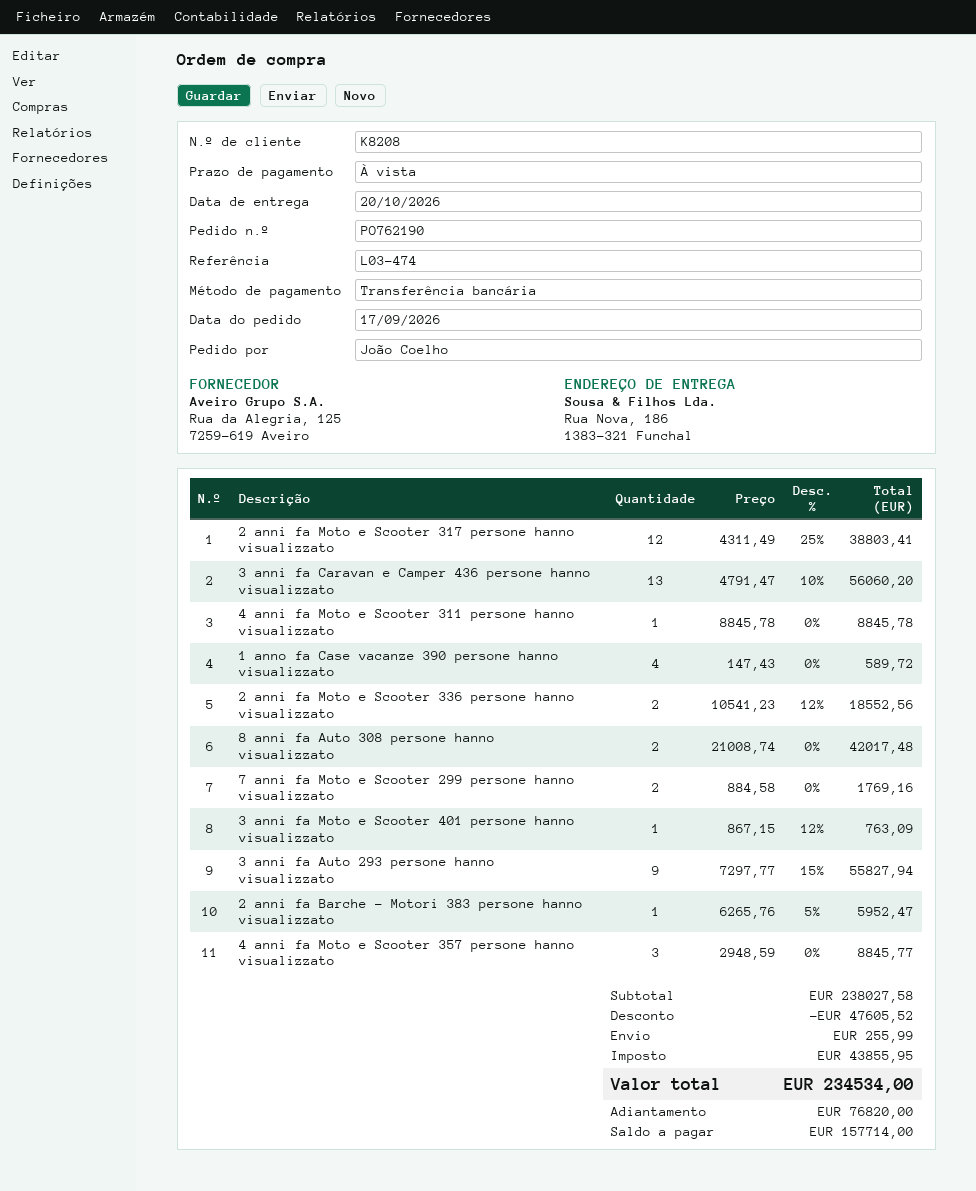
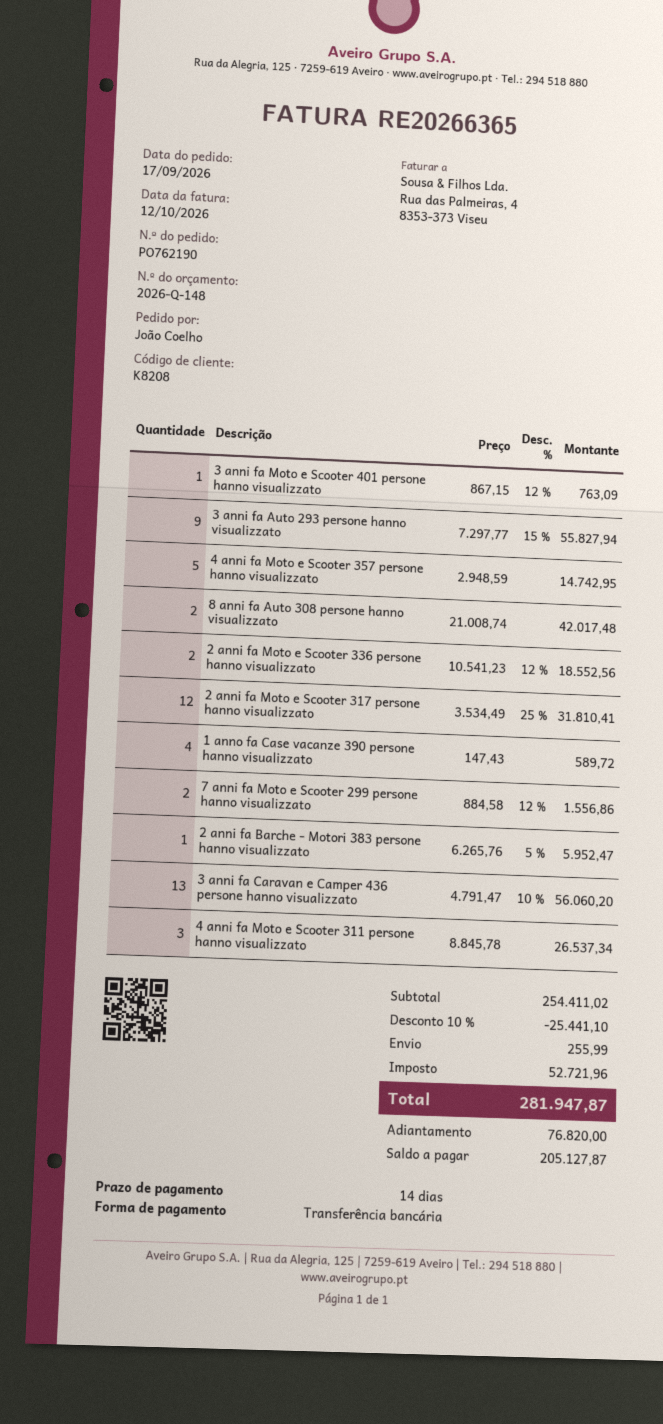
payment terms: on receipt -> 14 days
2 anni fa Moto e Scooter 317 persone hanno visualizzato: 12 x 4311.49 - 25% = 38803.41 -> 12 x 3534.49 - 25% = 31810.41
4 anni fa Moto e Scooter 311 persone hanno visualizzato: 1 x 8845.78 = 8845.78 -> 3 x 8845.78 = 26537.34
7 anni fa Moto e Scooter 299 persone hanno visualizzato: 2 x 884.58 = 1769.16 -> 2 x 884.58 - 12% = 1556.86
4 anni fa Moto e Scooter 357 persone hanno visualizzato: 3 x 2948.59 = 8845.77 -> 5 x 2948.59 = 14742.95
subtotal: 238027.58 -> 254411.02
discount: 47605.52 -> 25441.10
tax: 43855.95 -> 52721.96
total: 234534.00 -> 281947.87
balance: 157714.00 -> 205127.87

